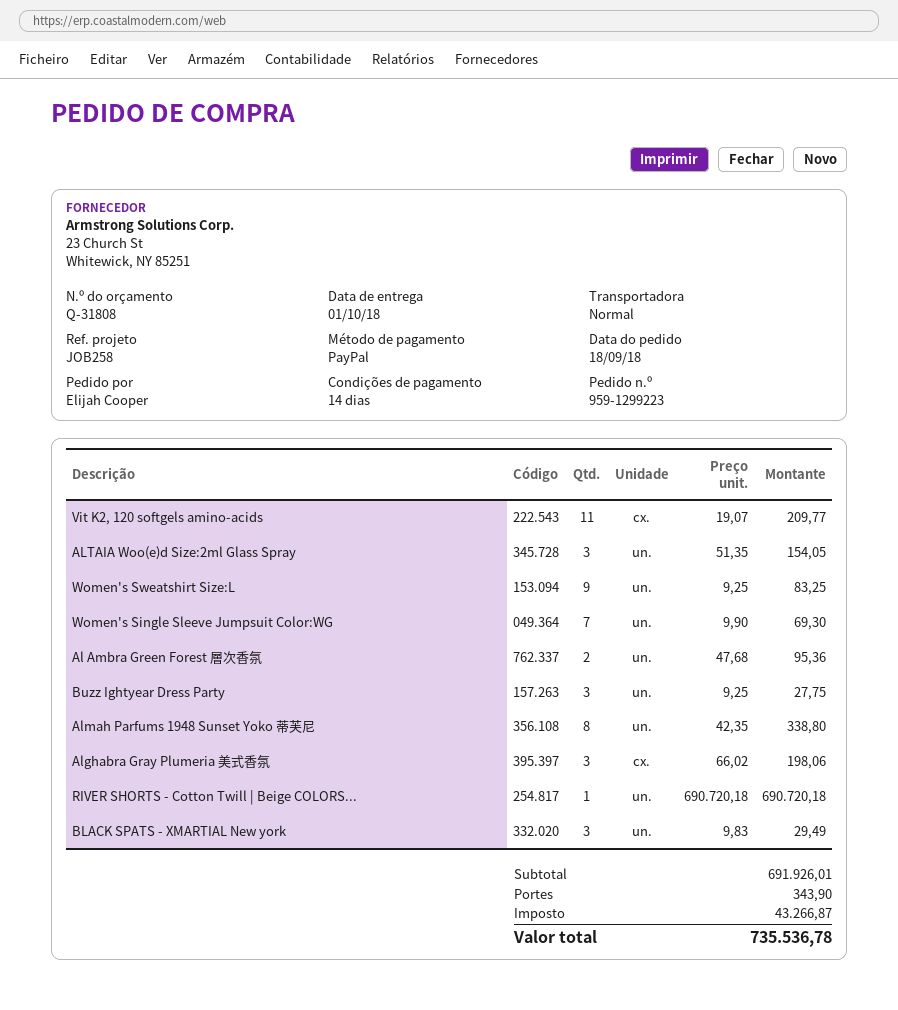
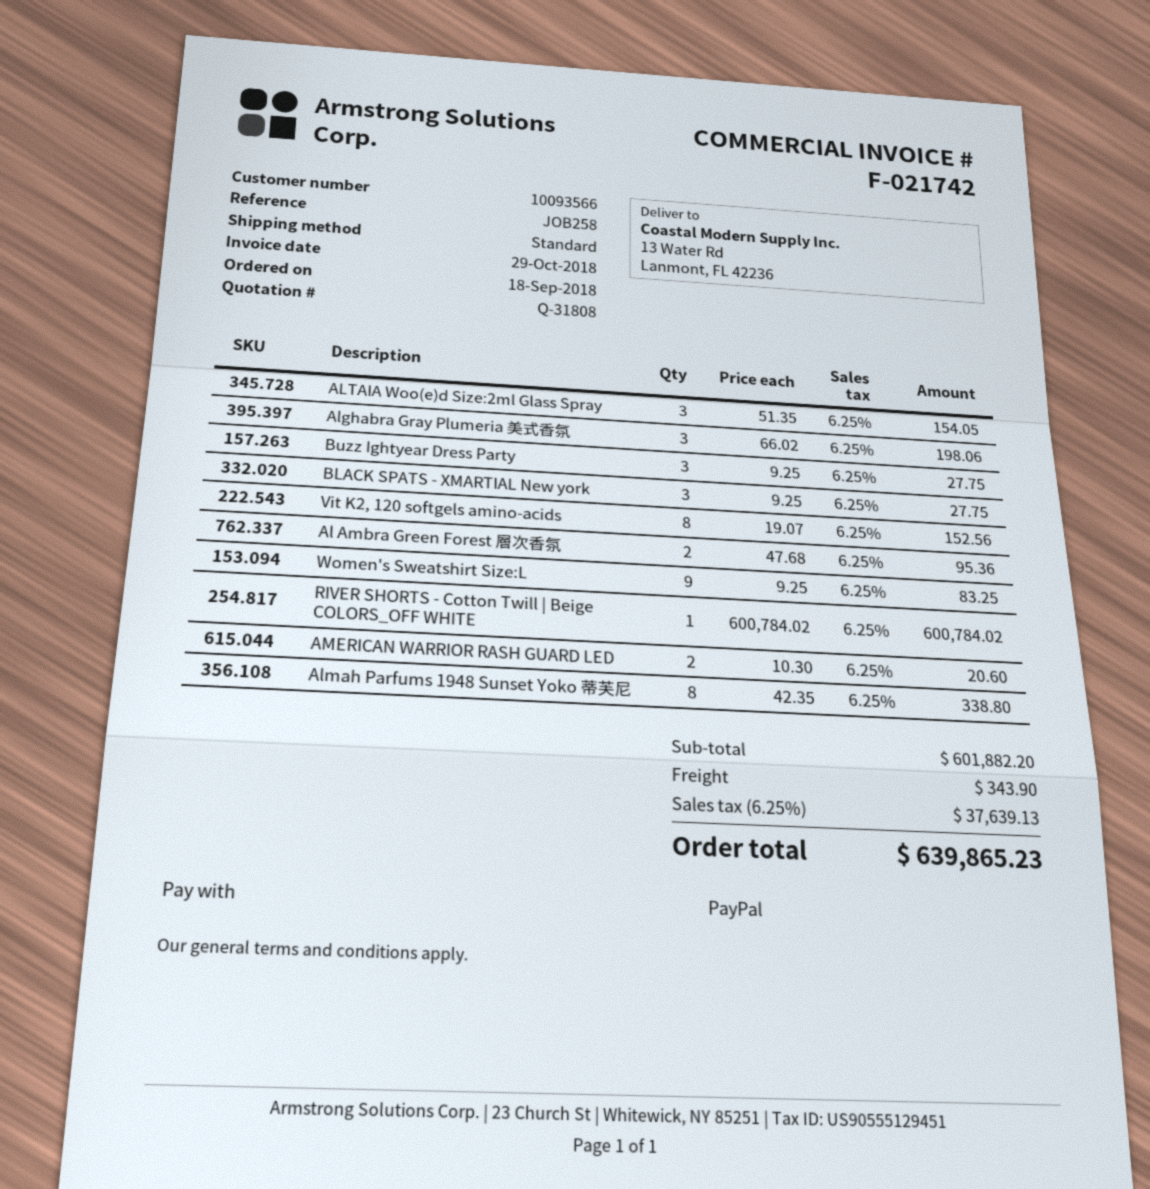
Vit K2, 120 softgels amino-acids: 11 x 19.07 = 209.77 -> 8 x 19.07 = 152.56
Women's Single Sleeve Jumpsuit Color:WG: 7 x 9.90 = 69.30 -> none
RIVER SHORTS - Cotton Twill | Beige COLORS...: 1 x 690720.18 = 690720.18 -> 1 x 600784.02 = 600784.02
BLACK SPATS - XMARTIAL New york: 3 x 9.83 = 29.49 -> 3 x 9.25 = 27.75
AMERICAN WARRIOR RASH GUARD LED: none -> 2 x 10.30 = 20.60
subtotal: 691926.01 -> 601882.20
tax: 43266.87 -> 37639.13
total: 735536.78 -> 639865.23

